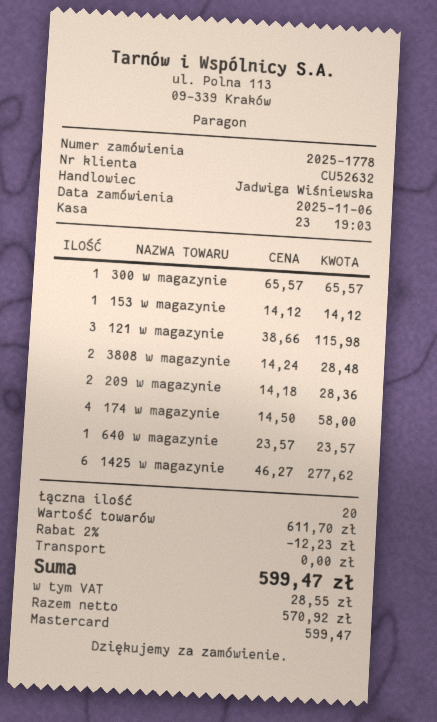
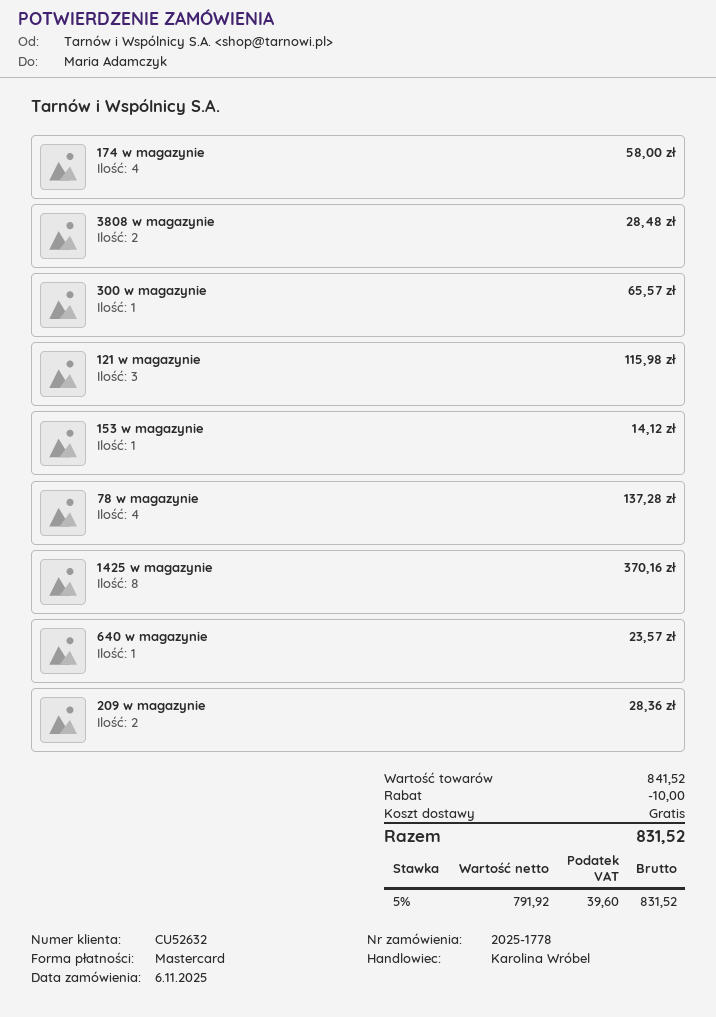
sales rep: Jadwiga Wiśniewska -> Karolina Wróbel
1425 w magazynie: 6 for 277.62 -> 8 for 370.16
78 w magazynie: none -> 4 for 137.28
subtotal: 611.70 -> 841.52
discount: 12.23 -> 10.00
net: 570.92 -> 791.92
tax: 28.55 -> 39.60
total: 599.47 -> 831.52

